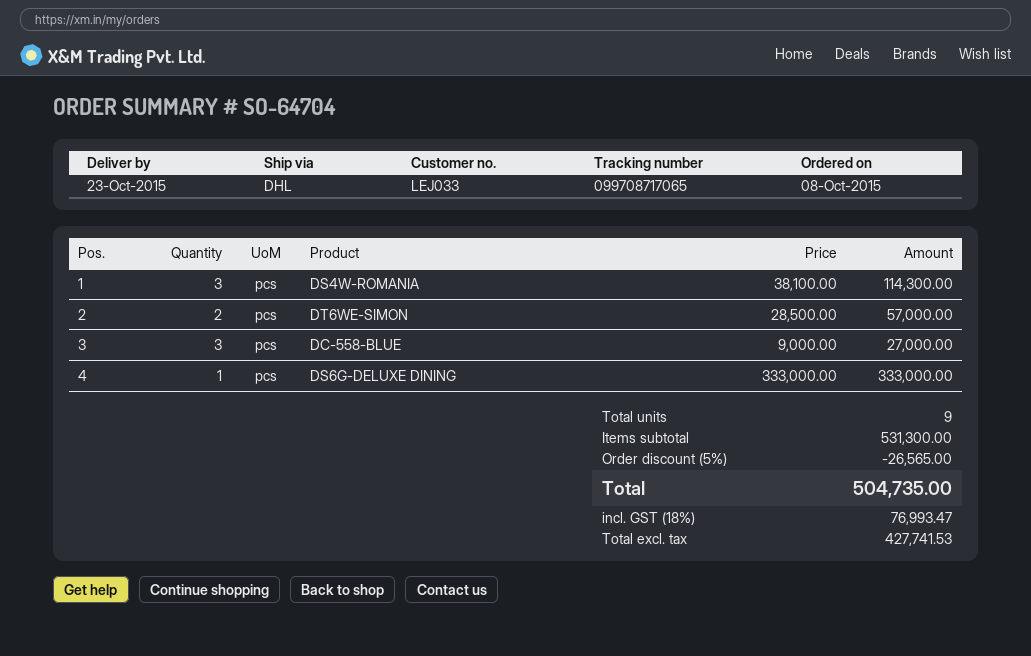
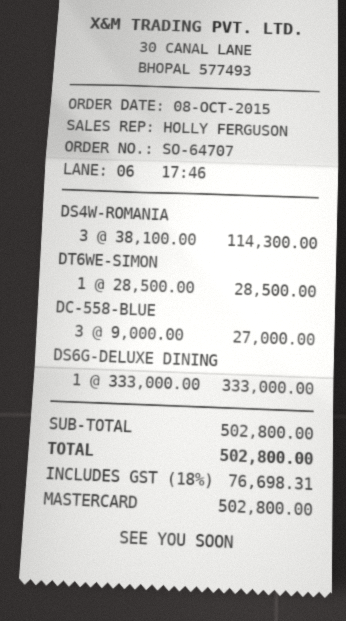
order number: SO-64704 -> SO-64707
DT6WE-SIMON: 2 x 28500.00 = 57000.00 -> 1 x 28500.00 = 28500.00
subtotal: 531300.00 -> 502800.00
discount: 5% = 26565.00 -> none
tax: 18% = 76993.47 -> 18% = 76698.31
total: 504735.00 -> 502800.00

